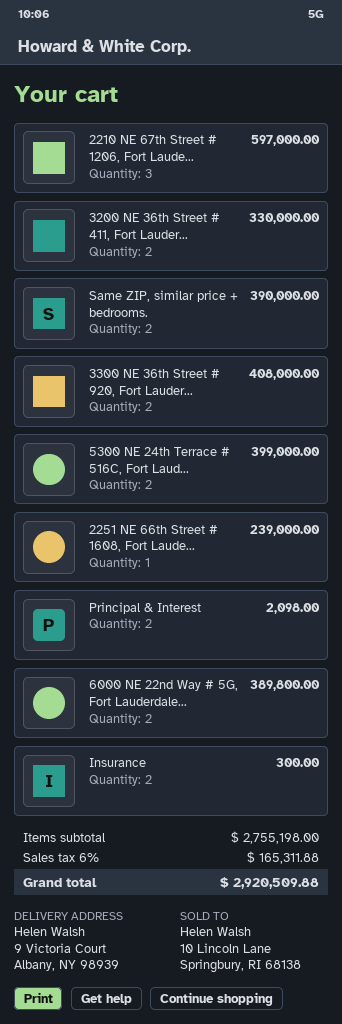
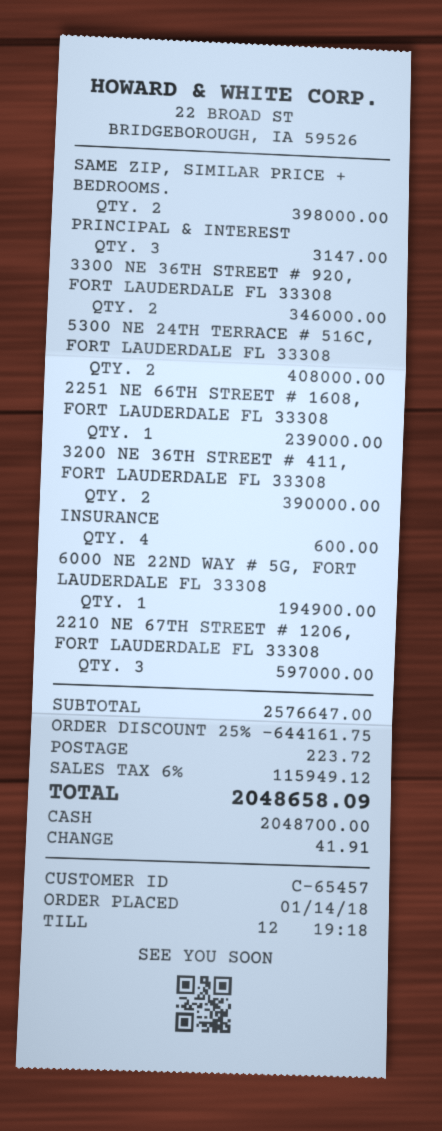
3200 NE 36th Street # 411, Fort Lauder...: 2 for 330000.00 -> 2 for 390000.00
Same ZIP, similar price + bedrooms.: 2 for 390000.00 -> 2 for 398000.00
3300 NE 36th Street # 920, Fort Lauder...: 2 for 408000.00 -> 2 for 346000.00
5300 NE 24th Terrace # 516C, Fort Laud...: 2 for 399000.00 -> 2 for 408000.00
Principal & Interest: 2 for 2098.00 -> 3 for 3147.00
6000 NE 22nd Way # 5G, Fort Lauderdale...: 2 for 389800.00 -> 1 for 194900.00
Insurance: 2 for 300.00 -> 4 for 600.00
subtotal: 2755198.00 -> 2576647.00
discount: none -> 25% = 644161.75
shipping: none -> 223.72
tax: 6% = 165311.88 -> 6% = 115949.12
total: 2920509.88 -> 2048658.09

